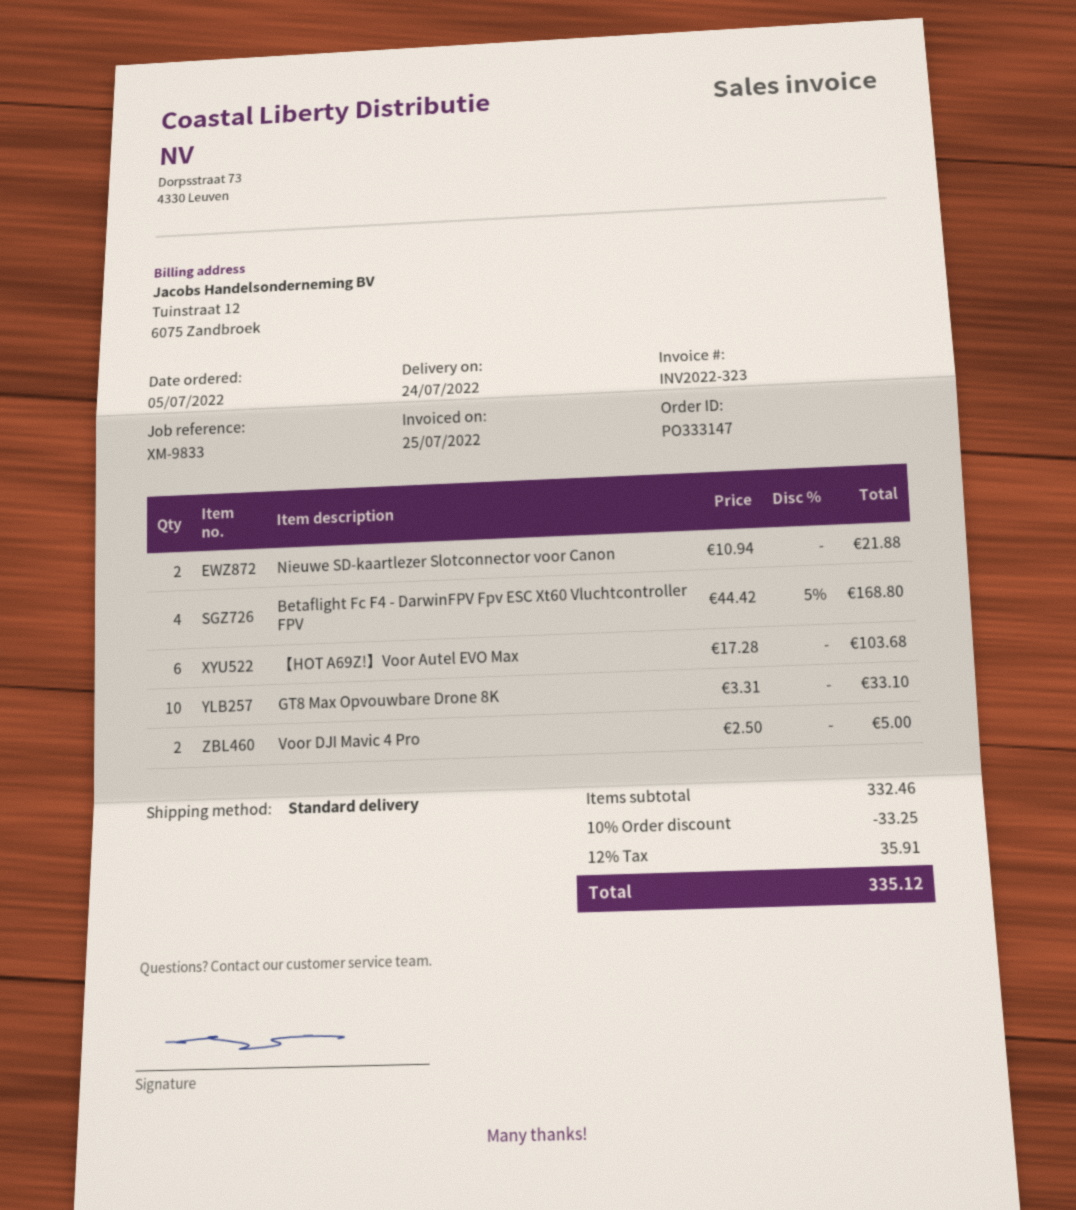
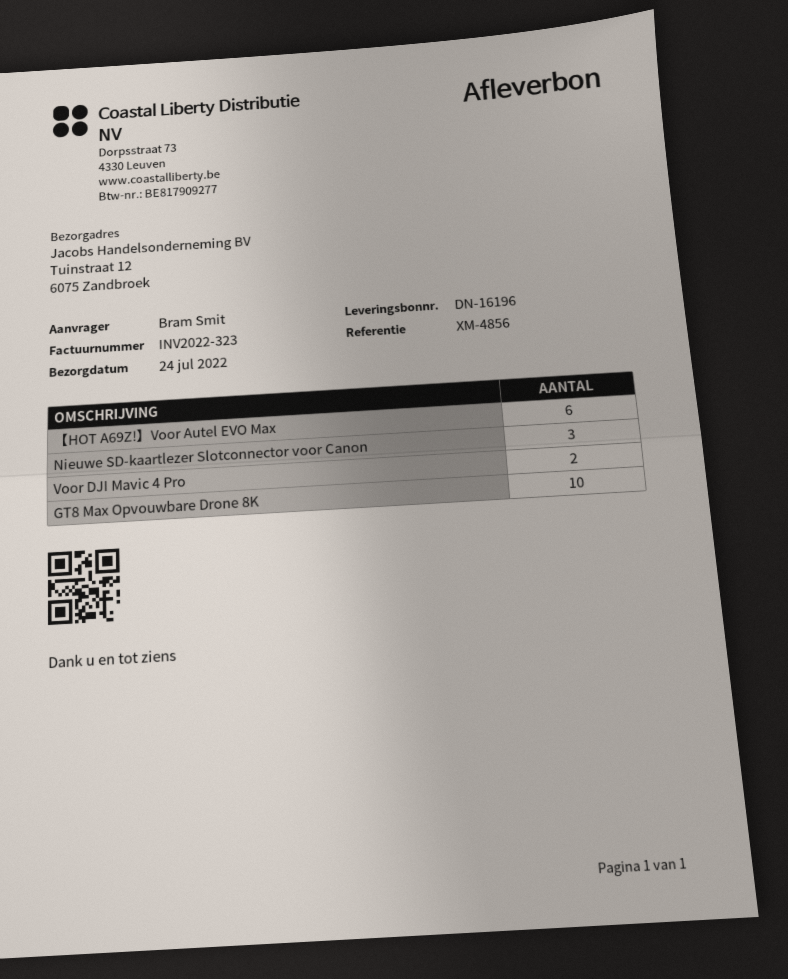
reference: XM-9833 -> XM-4856
Nieuwe SD-kaartlezer Slotconnector voor Canon: 2 -> 3
Betaflight Fc F4 - DarwinFPV Fpv ESC Xt60 Vluchtcontroller FPV: 4 -> none

